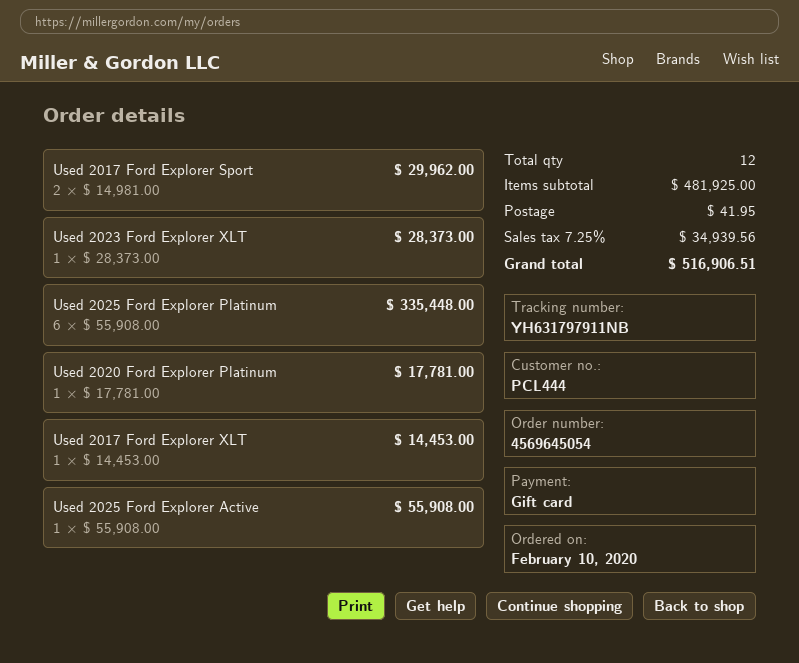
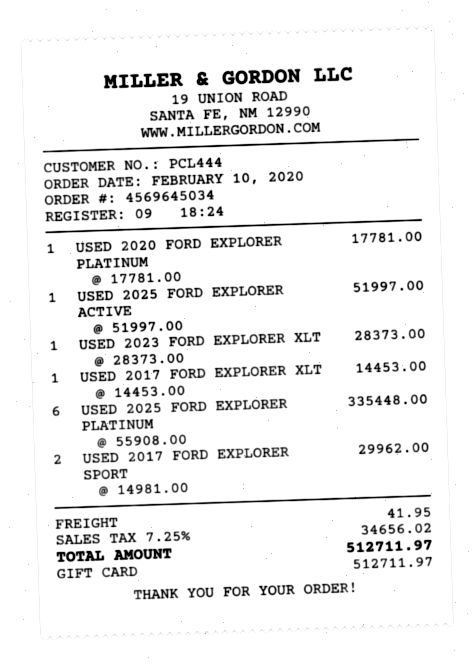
order number: 4569645054 -> 4569645034
Used 2025 Ford Explorer Active: 1 x 55908.00 = 55908.00 -> 1 x 51997.00 = 51997.00
tax: 7.25% = 34939.56 -> 7.25% = 34656.02
total: 516906.51 -> 512711.97

